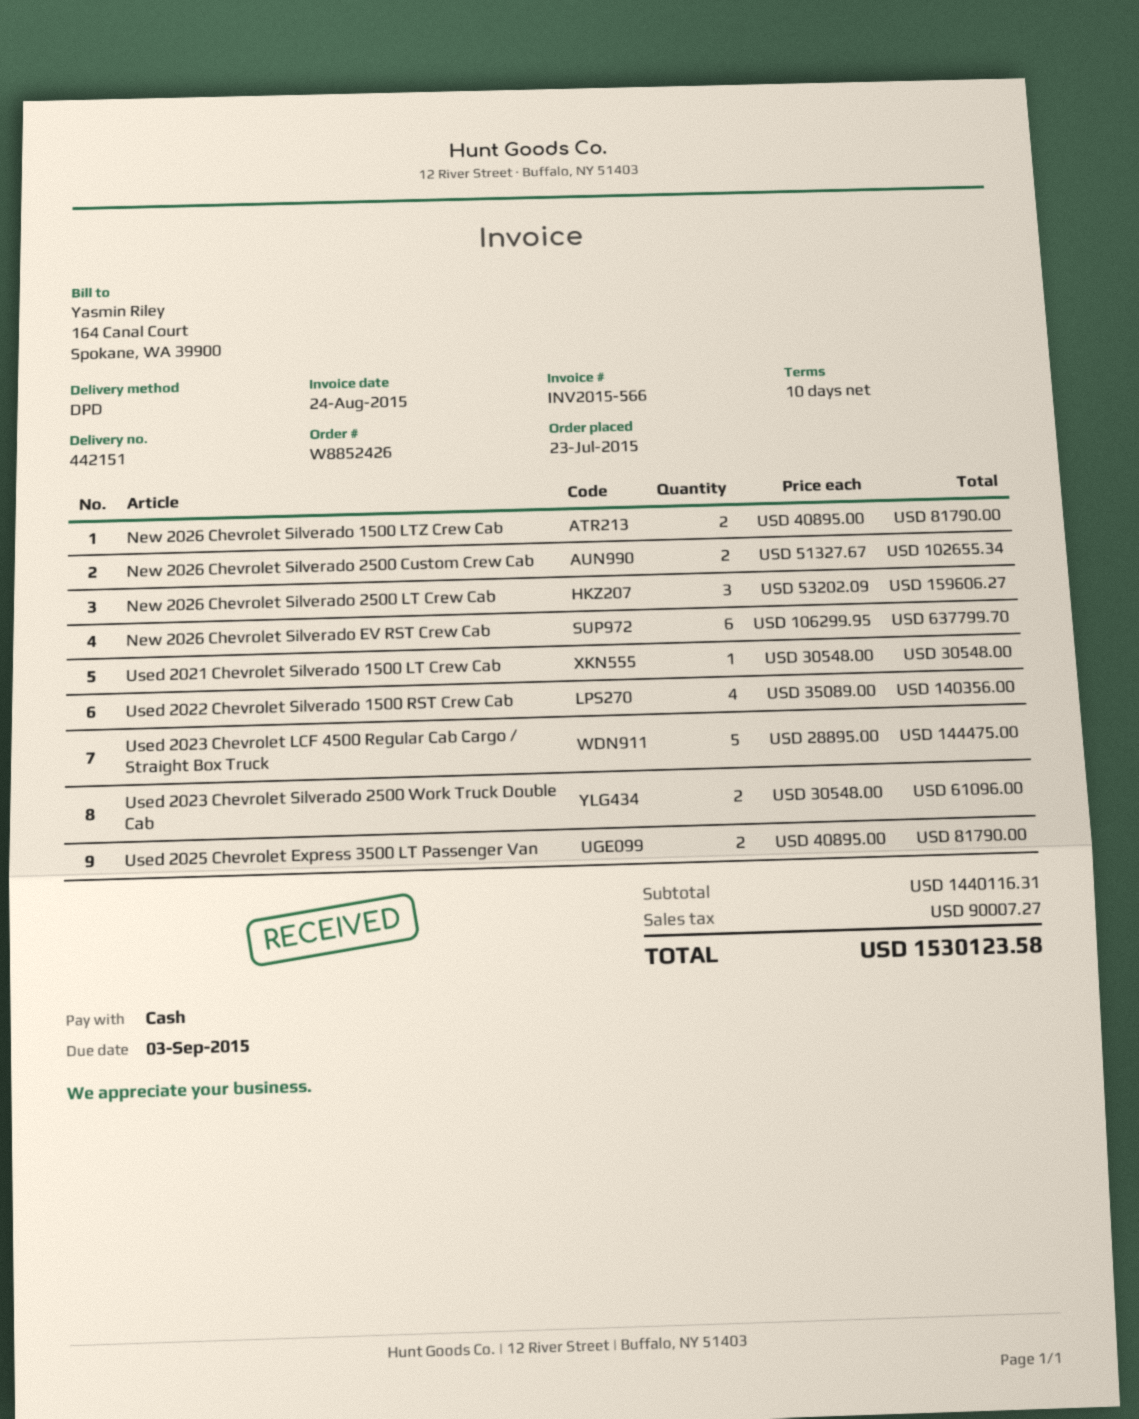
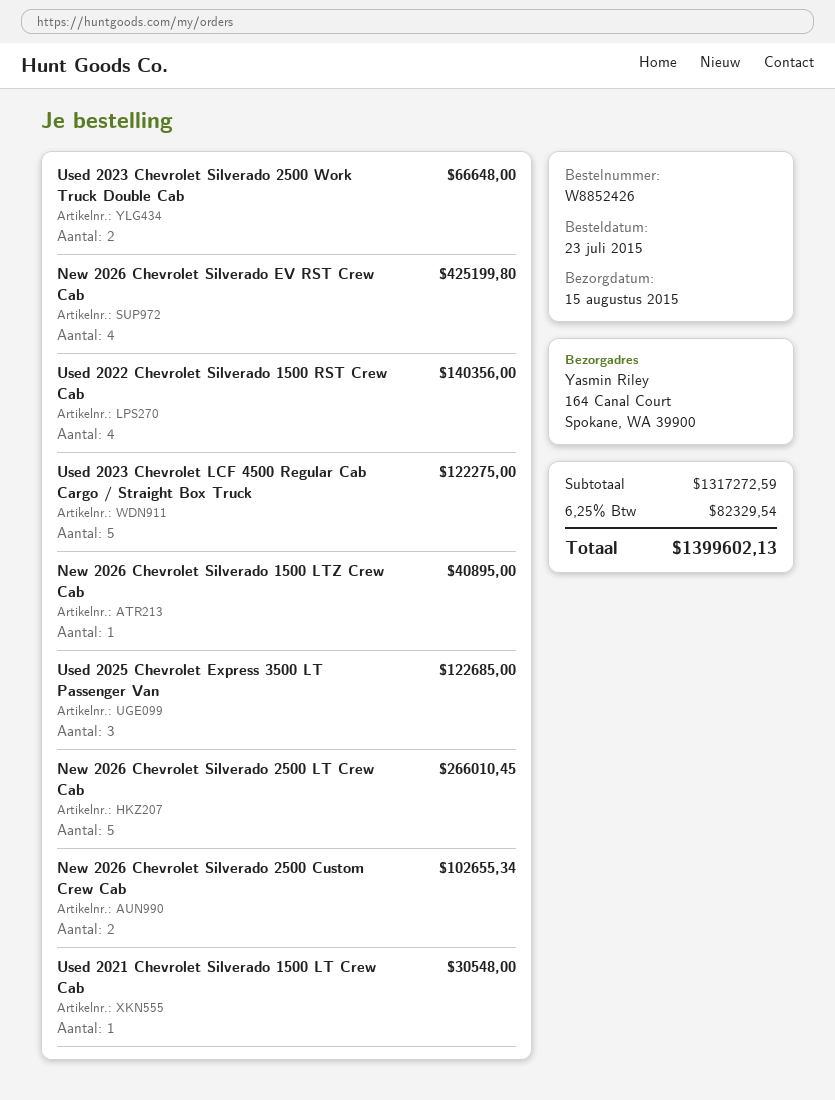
New 2026 Chevrolet Silverado 1500 LTZ Crew Cab: 2 for 81790.00 -> 1 for 40895.00
New 2026 Chevrolet Silverado 2500 LT Crew Cab: 3 for 159606.27 -> 5 for 266010.45
New 2026 Chevrolet Silverado EV RST Crew Cab: 6 for 637799.70 -> 4 for 425199.80
Used 2023 Chevrolet LCF 4500 Regular Cab Cargo / Straight Box Truck: 5 for 144475.00 -> 5 for 122275.00
Used 2023 Chevrolet Silverado 2500 Work Truck Double Cab: 2 for 61096.00 -> 2 for 66648.00
Used 2025 Chevrolet Express 3500 LT Passenger Van: 2 for 81790.00 -> 3 for 122685.00
subtotal: 1440116.31 -> 1317272.59
tax: 90007.27 -> 82329.54
total: 1530123.58 -> 1399602.13

